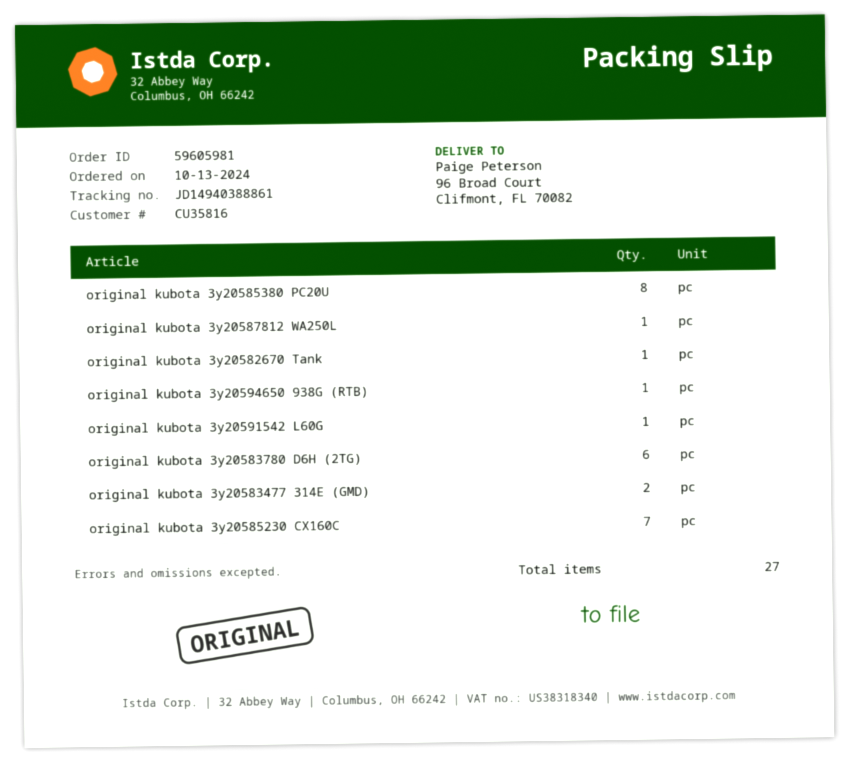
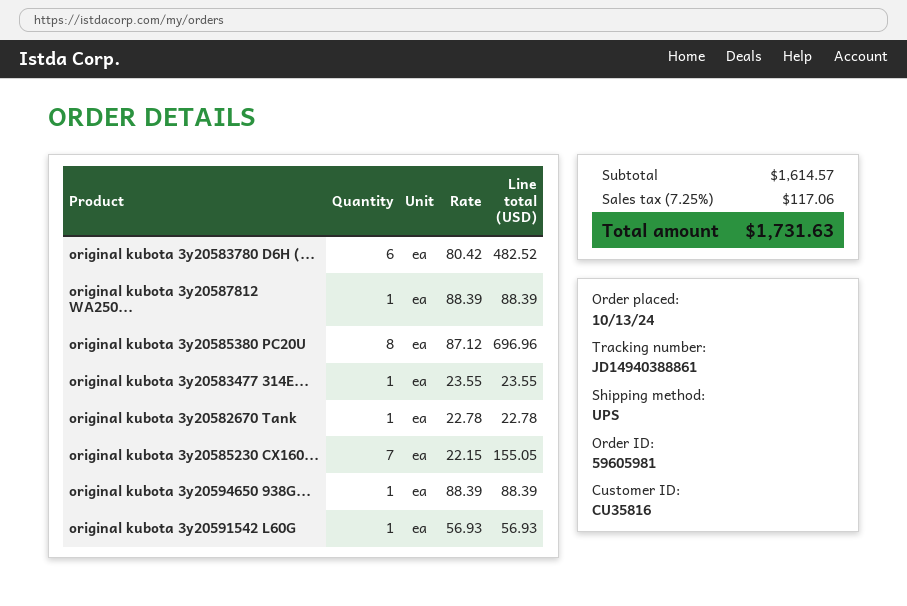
original kubota 3y20583477 314E (GMD): 2 -> 1

